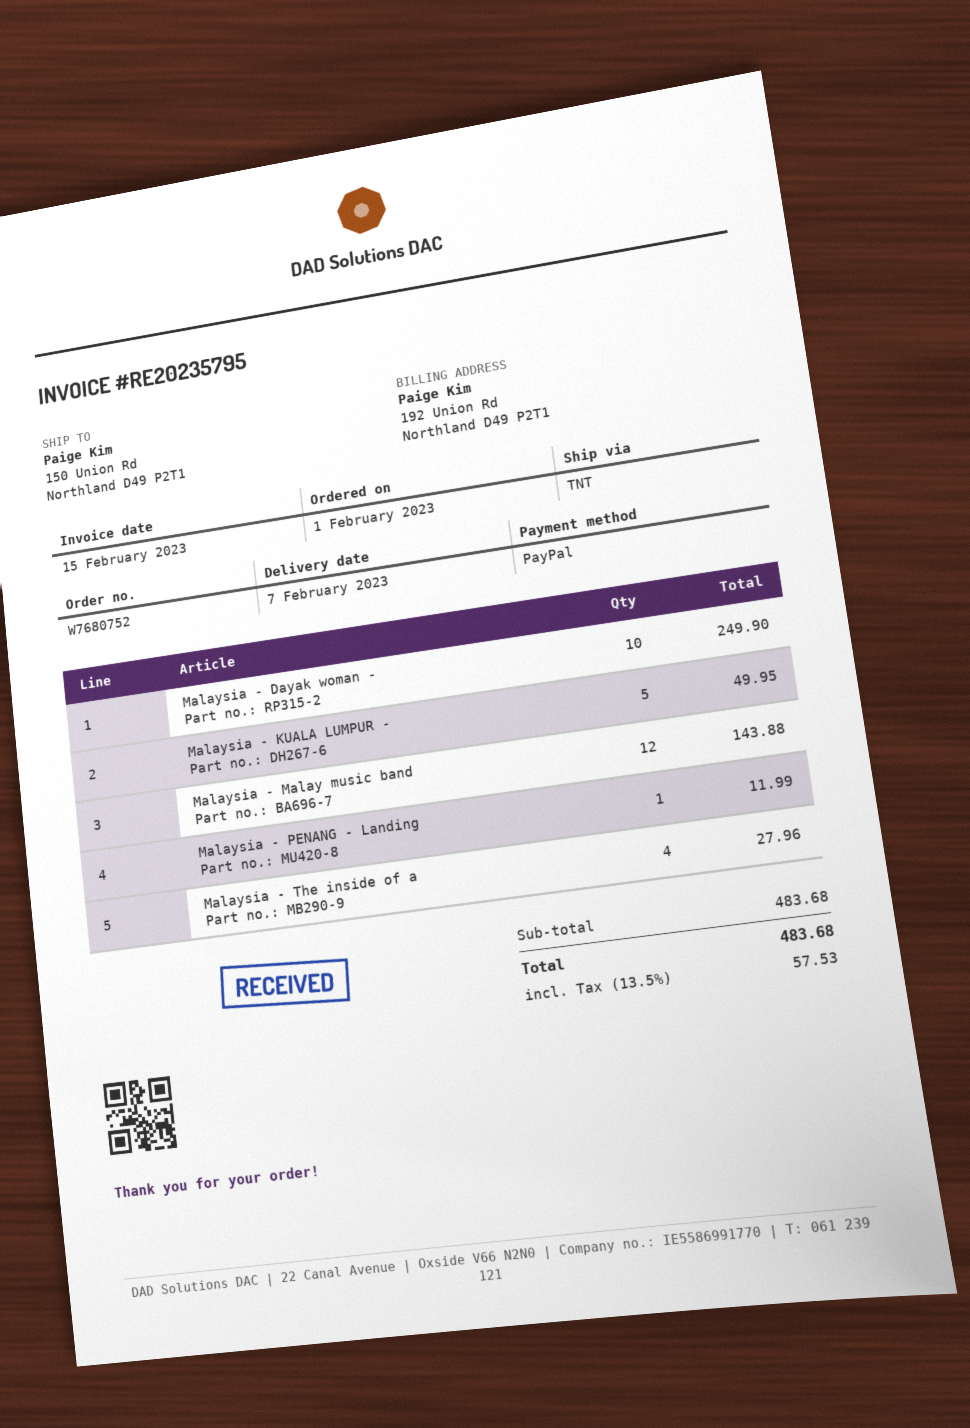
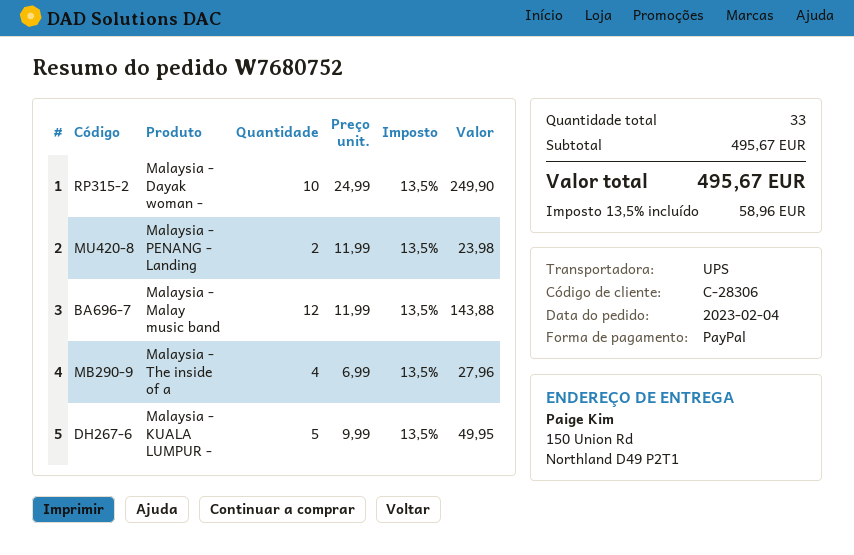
order date: 2023-02-01 -> 2023-02-04
shipping method: TNT -> UPS
Malaysia - PENANG - Landing: 1 for 11.99 -> 2 for 23.98
subtotal: 483.68 -> 495.67
tax: 13.5% = 57.53 -> 13.5% = 58.96
total: 483.68 -> 495.67

